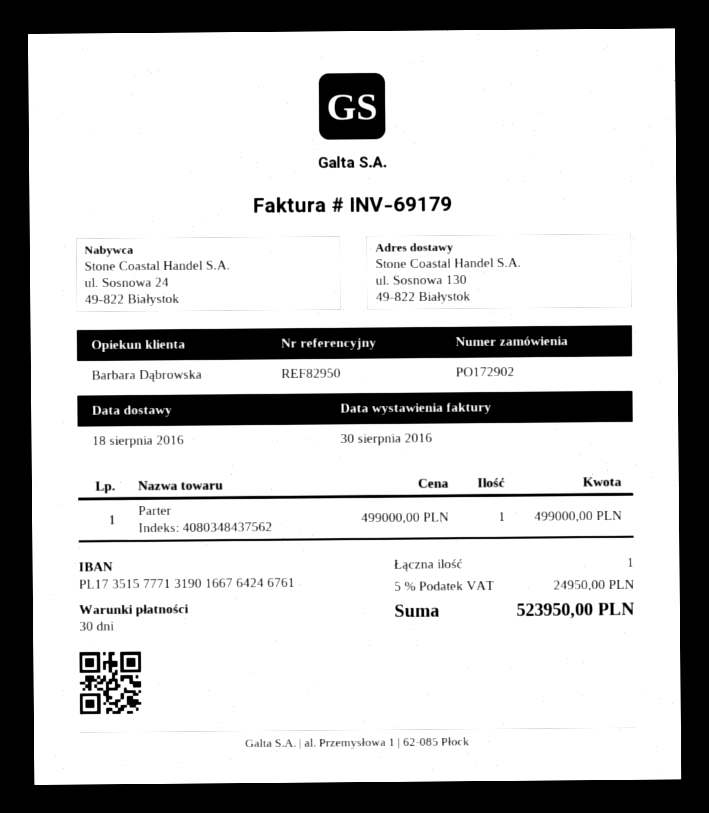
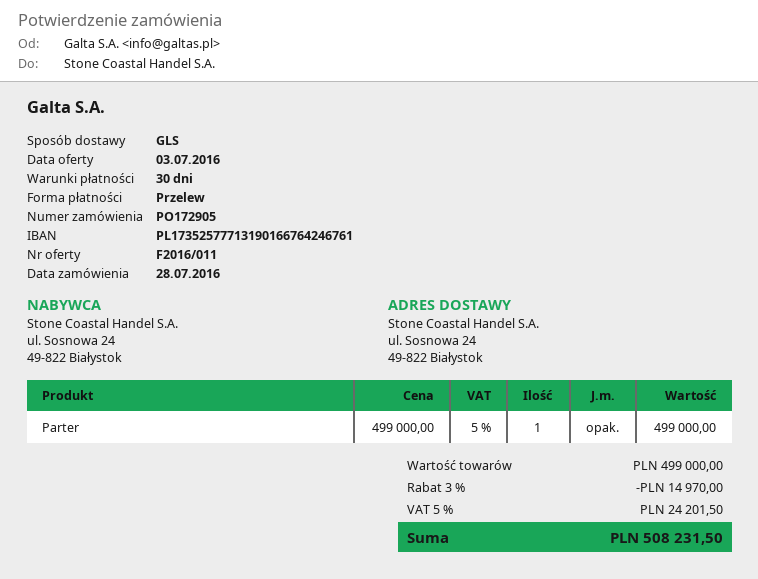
order number: PO172902 -> PO172905
bank account: PL17351577713190166764246761 -> PL17352577713190166764246761
ship to: ul. Sosnowa 130, 49-822 Białystok -> ul. Sosnowa 24, 49-822 Białystok
discount: none -> 3% = 14970.00
tax: 5% = 24950.00 -> 5% = 24201.50
total: 523950.00 -> 508231.50

